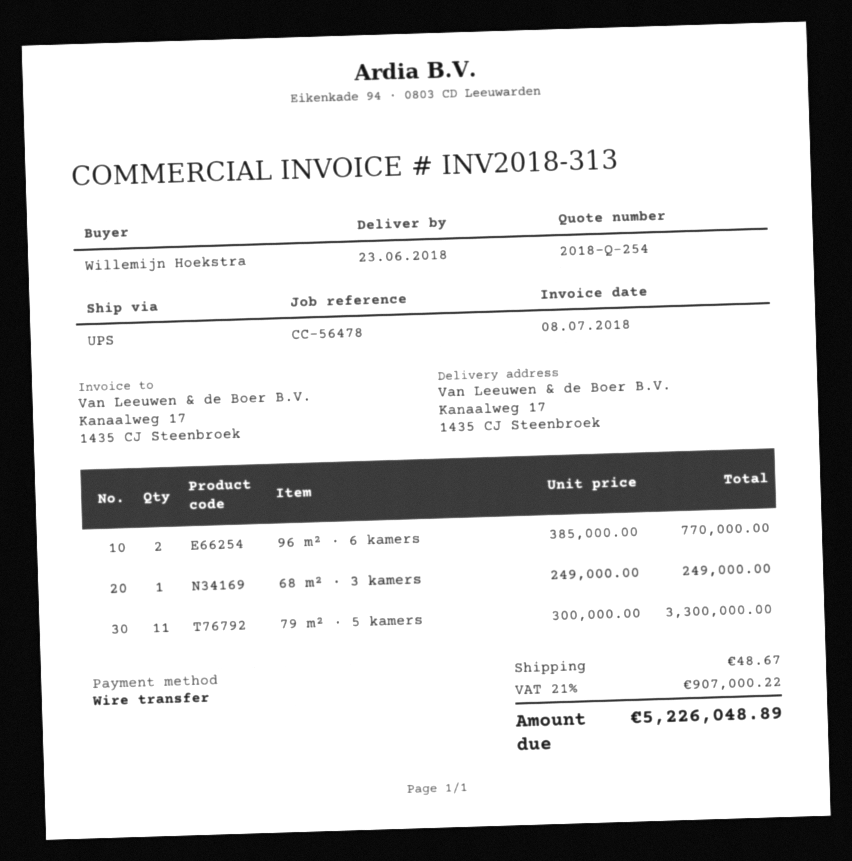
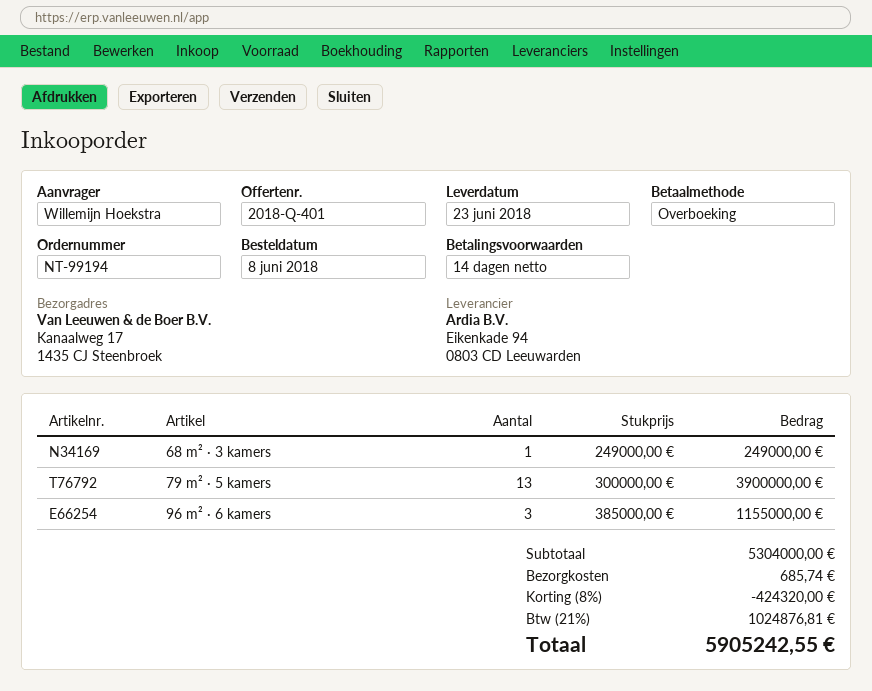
quote number: 2018-Q-254 -> 2018-Q-401
96 m² · 6 kamers: 2 x 385000.00 = 770000.00 -> 3 x 385000.00 = 1155000.00
79 m² · 5 kamers: 11 x 300000.00 = 3300000.00 -> 13 x 300000.00 = 3900000.00
discount: none -> 8% = 424320.00
shipping: 48.67 -> 685.74
tax: 21% = 907000.22 -> 21% = 1024876.81
total: 5226048.89 -> 5905242.55

